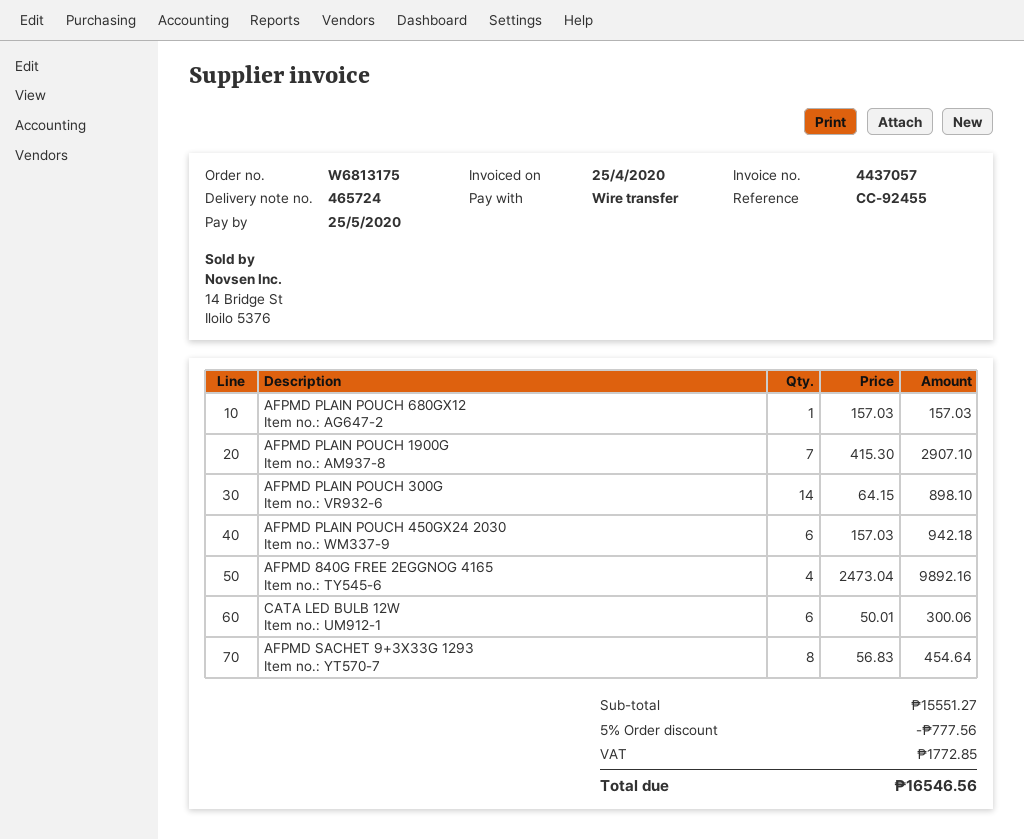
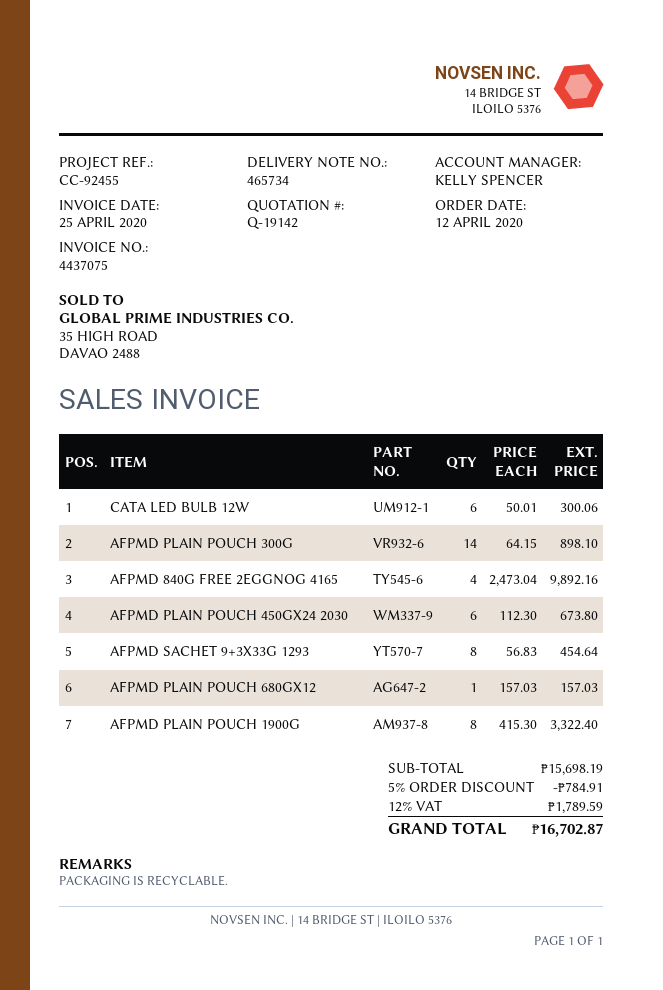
delivery note number: 465724 -> 465734
invoice number: 4437057 -> 4437075
AFPMD PLAIN POUCH 1900G: 7 x 415.30 = 2907.10 -> 8 x 415.30 = 3322.40
AFPMD PLAIN POUCH 450GX24 2030: 6 x 157.03 = 942.18 -> 6 x 112.30 = 673.80
subtotal: 15551.27 -> 15698.19
discount: 5% = 777.56 -> 5% = 784.91
tax: 1772.85 -> 1789.59
total: 16546.56 -> 16702.87

